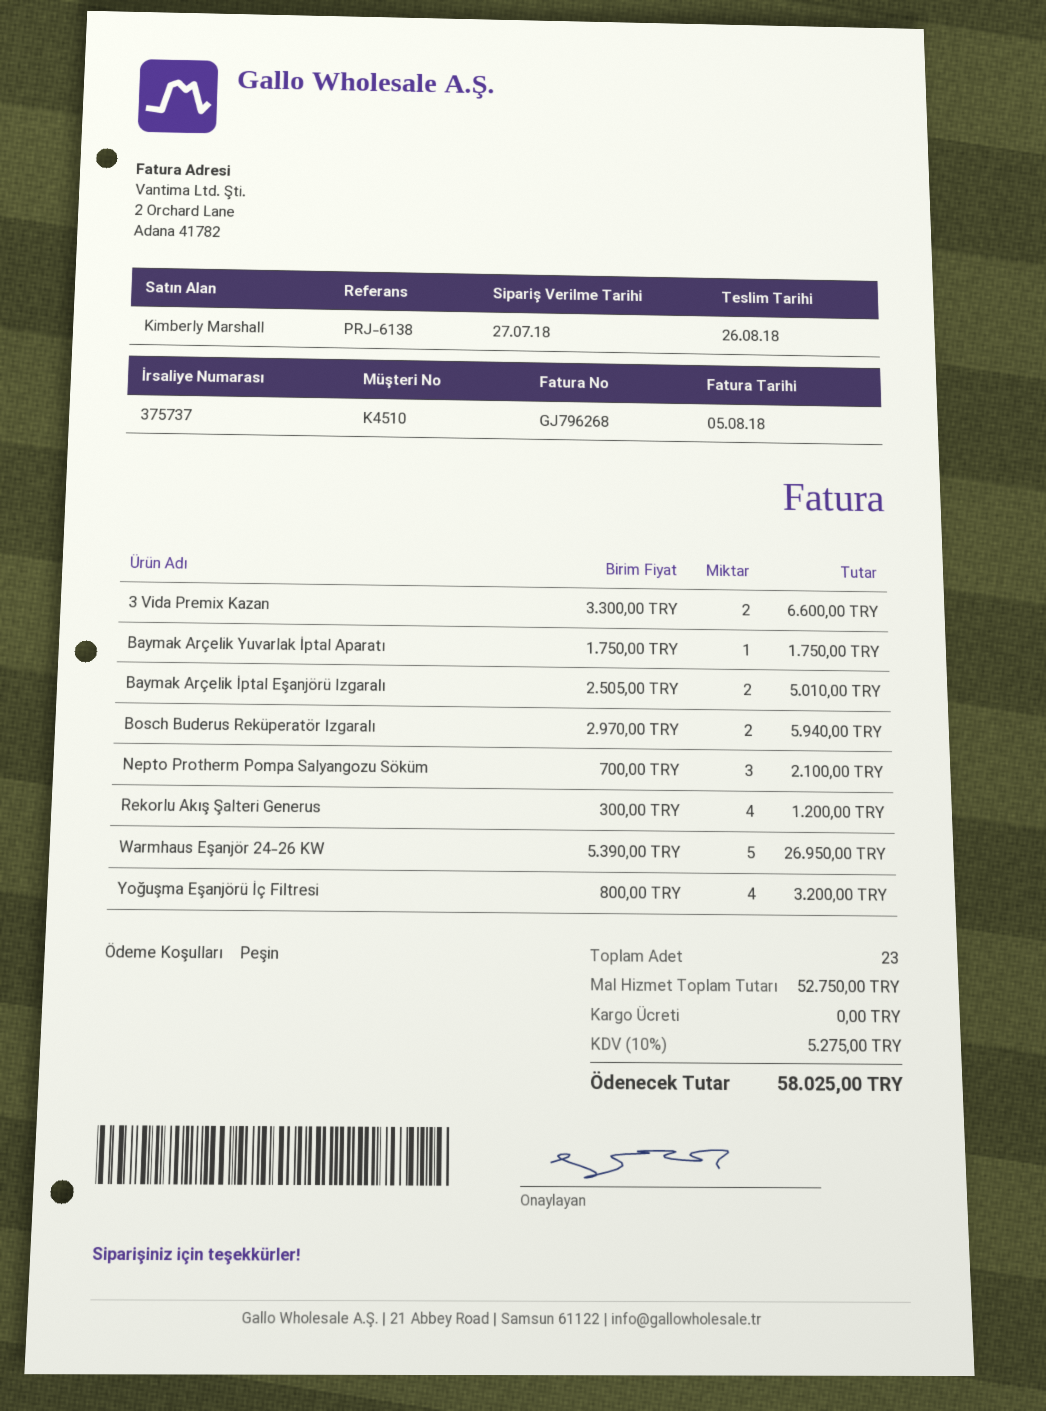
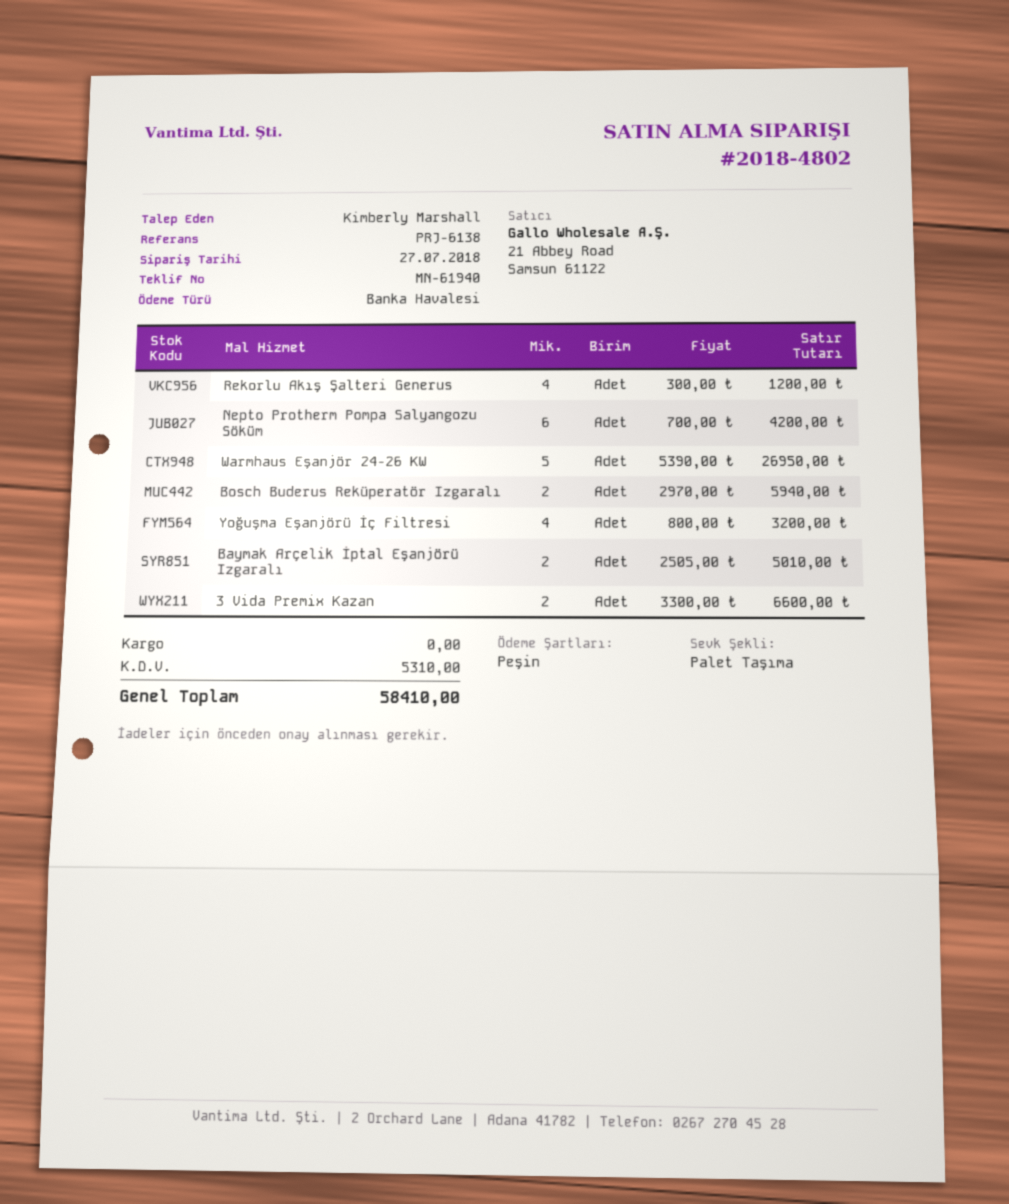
Baymak Arçelik Yuvarlak İptal Aparatı: 1 x 1750.00 = 1750.00 -> none
Nepto Protherm Pompa Salyangozu Söküm: 3 x 700.00 = 2100.00 -> 6 x 700.00 = 4200.00
tax: 5275.00 -> 5310.00
total: 58025.00 -> 58410.00

